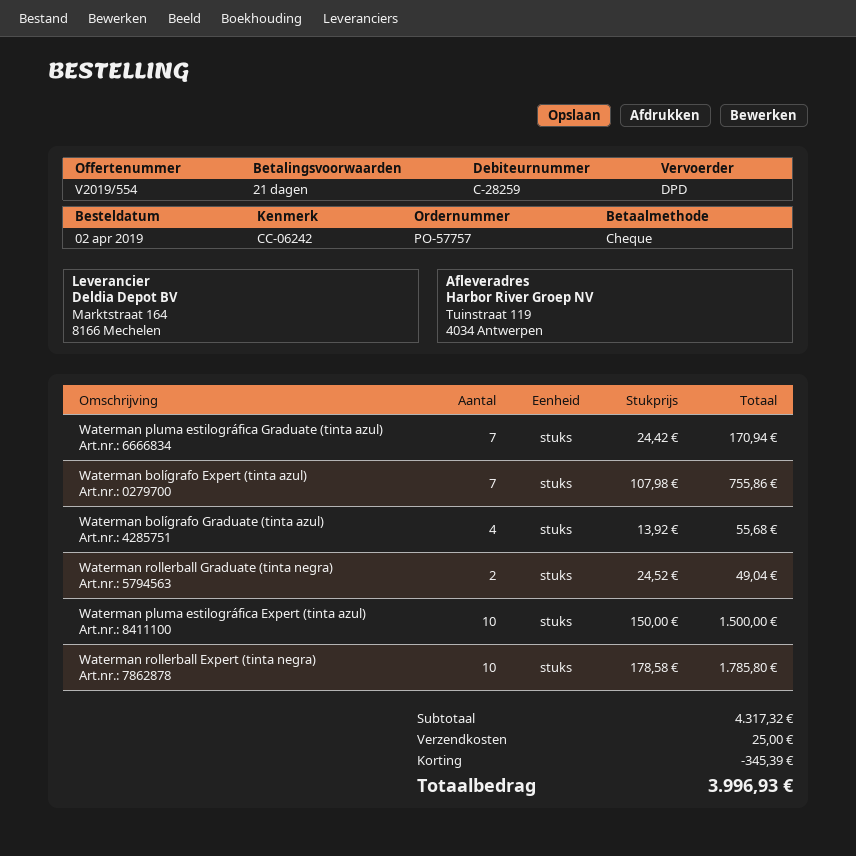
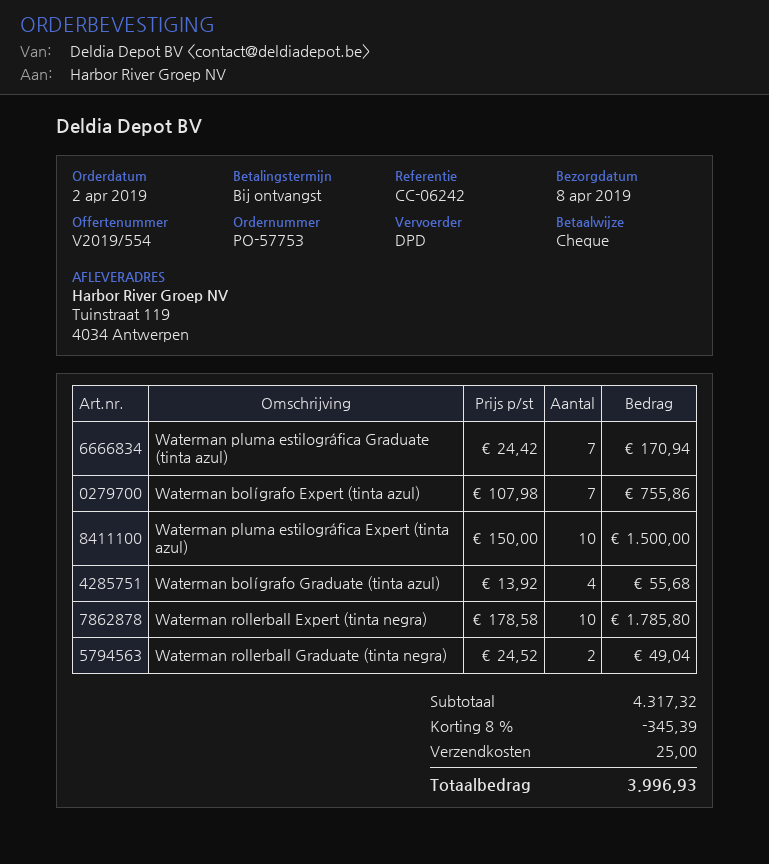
order number: PO-57757 -> PO-57753
payment terms: 21 days -> on receipt

